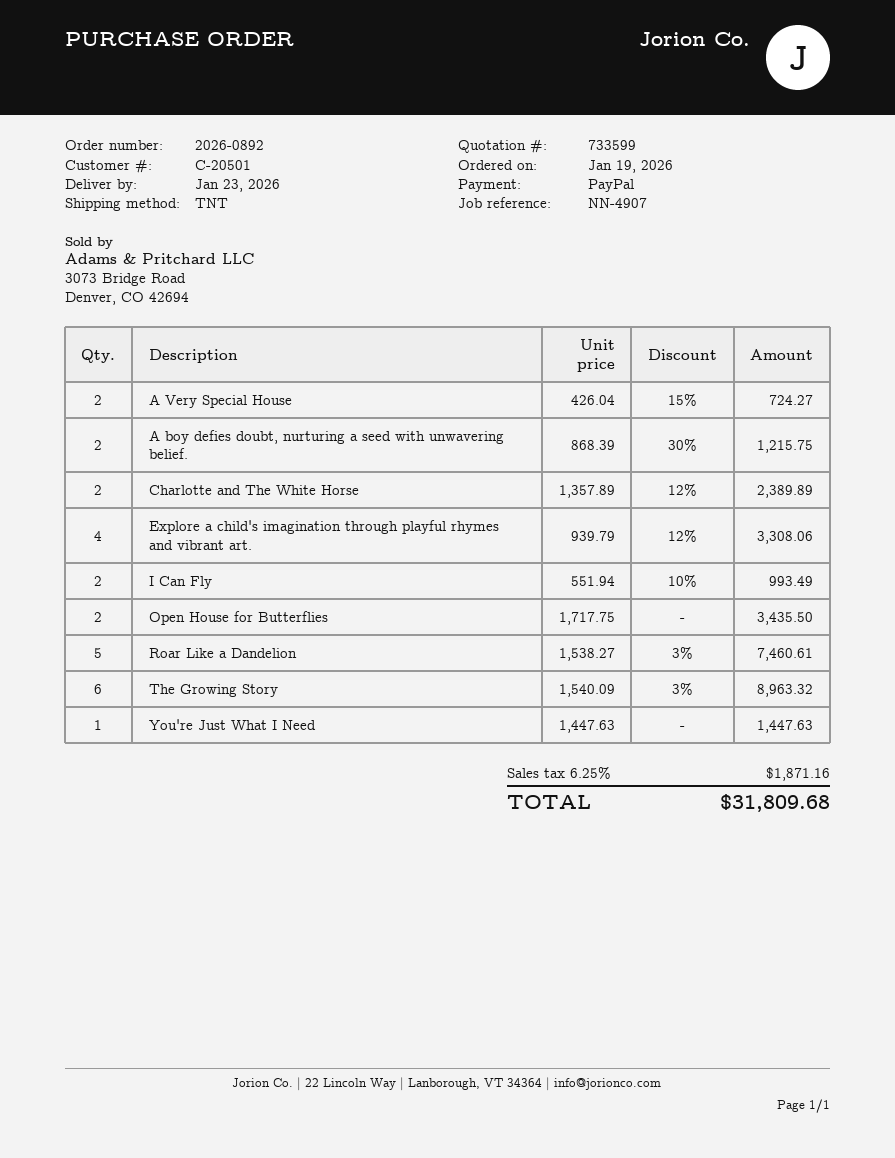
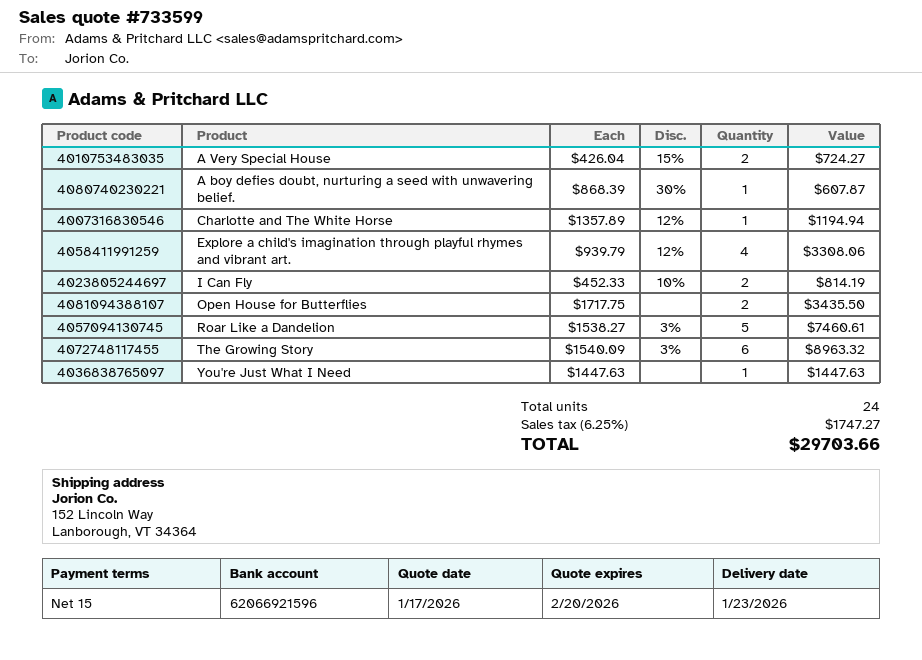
A boy defies doubt, nurturing a seed with unwavering belief.: 2 x 868.39 - 30% = 1215.75 -> 1 x 868.39 - 30% = 607.87
Charlotte and The White Horse: 2 x 1357.89 - 12% = 2389.89 -> 1 x 1357.89 - 12% = 1194.94
I Can Fly: 2 x 551.94 - 10% = 993.49 -> 2 x 452.33 - 10% = 814.19
tax: 6.25% = 1871.16 -> 6.25% = 1747.27
total: 31809.68 -> 29703.66

